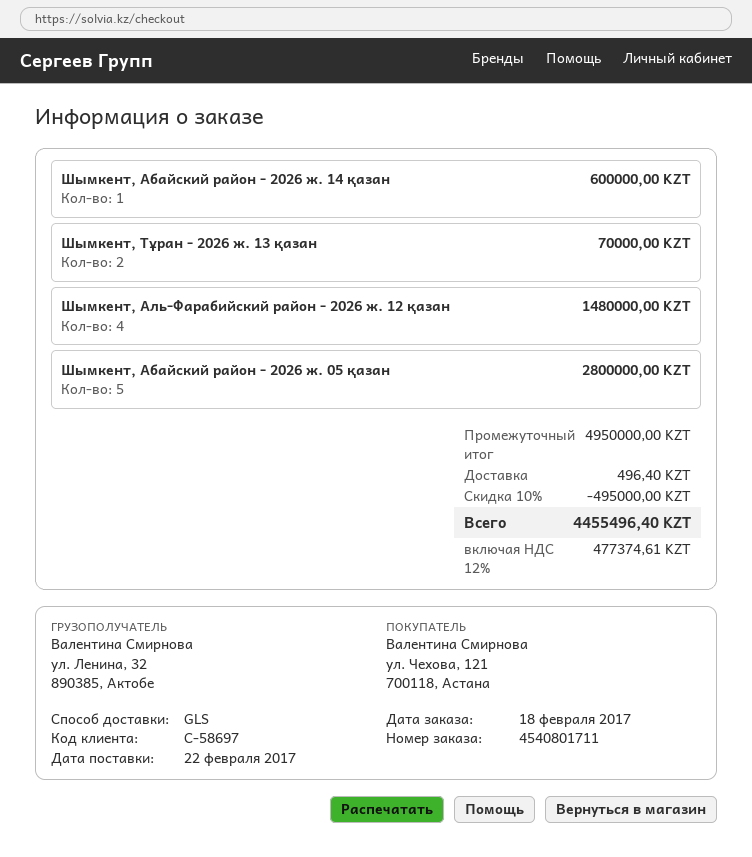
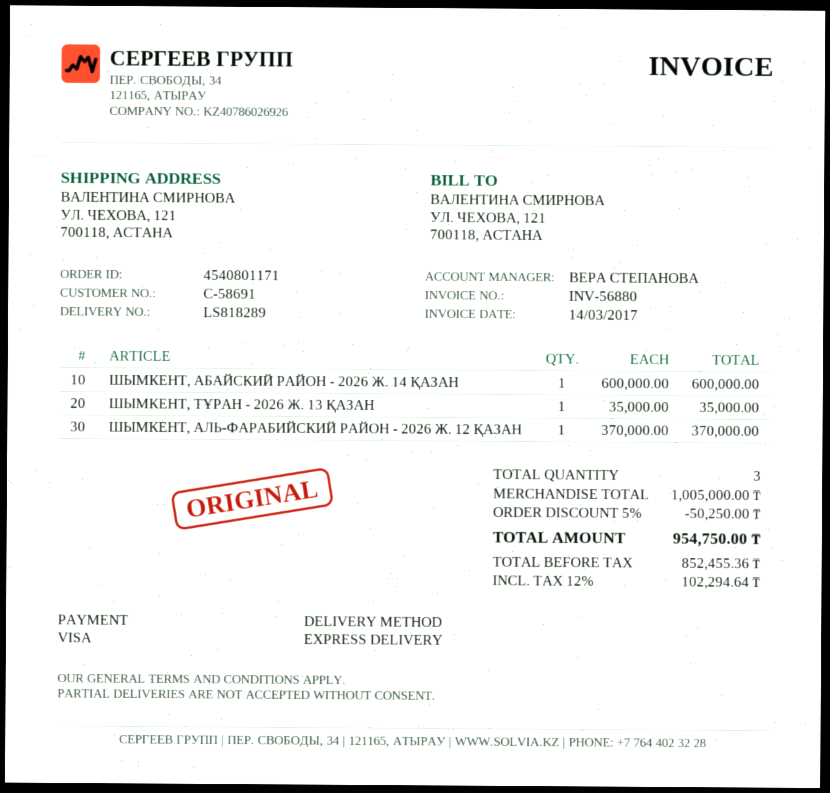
order number: 4540801711 -> 4540801171
customer number: C-58697 -> C-58691
shipping method: GLS -> express
ship to: ул. Ленина, 32, 890385, Актобе -> УЛ. ЧЕХОВА, 121, 700118, АСТАНА
Шымкент, Тұран - 2026 ж. 13 қазан: 2 for 70000.00 -> 1 for 35000.00
Шымкент, Аль-Фарабийский район - 2026 ж. 12 қазан: 4 for 1480000.00 -> 1 for 370000.00
Шымкент, Абайский район - 2026 ж. 05 қазан: 5 for 2800000.00 -> none
subtotal: 4950000.00 -> 1005000.00
discount: 10% = 495000.00 -> 5% = 50250.00
shipping: 496.40 -> none
tax: 12% = 477374.61 -> 12% = 102294.64
total: 4455496.40 -> 954750.00

